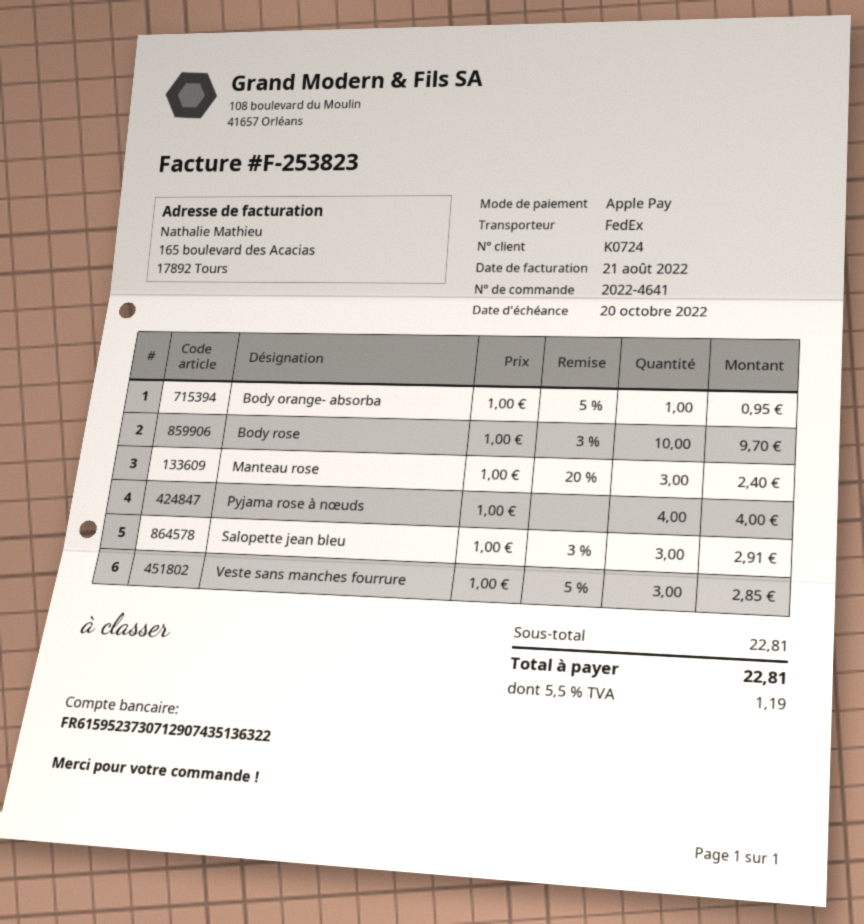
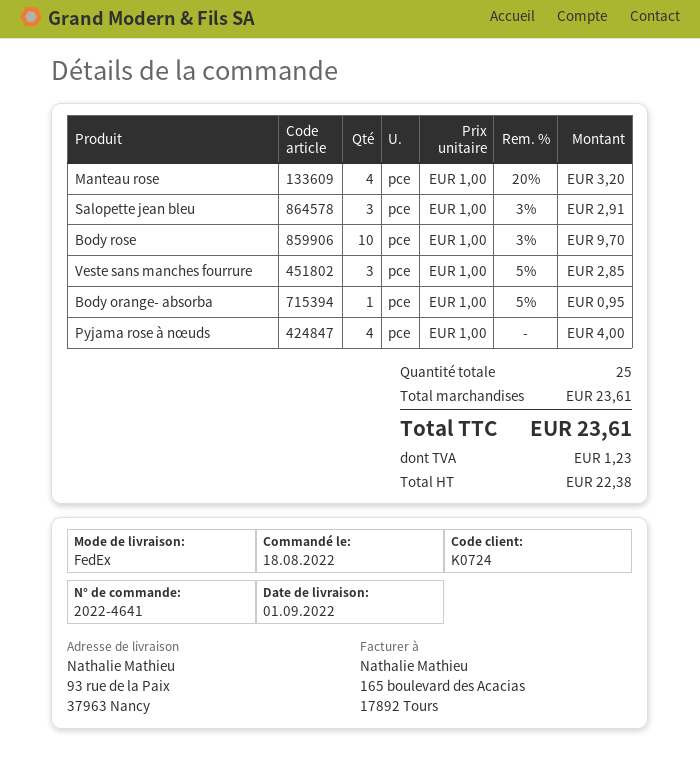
Manteau rose: 3 x 1.00 - 20% = 2.40 -> 4 x 1.00 - 20% = 3.20
subtotal: 22.81 -> 23.61
tax: 1.19 -> 1.23
total: 22.81 -> 23.61

